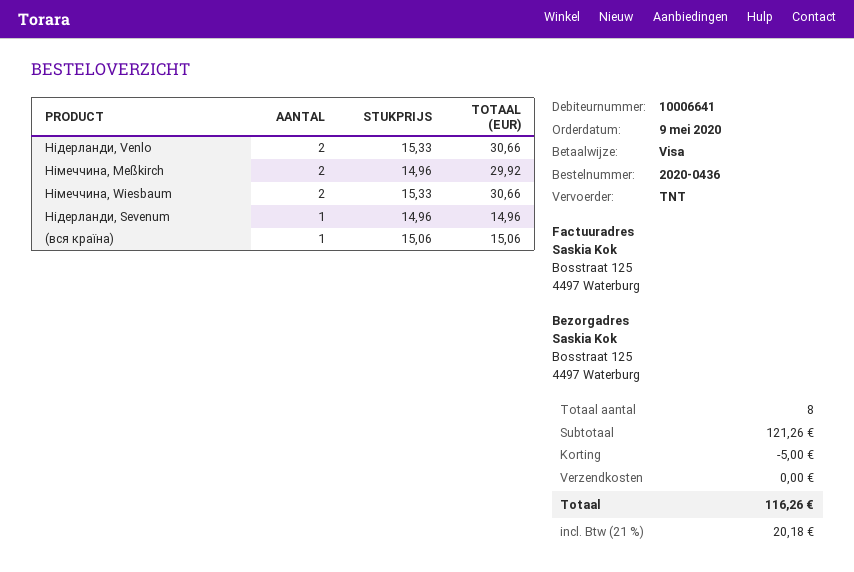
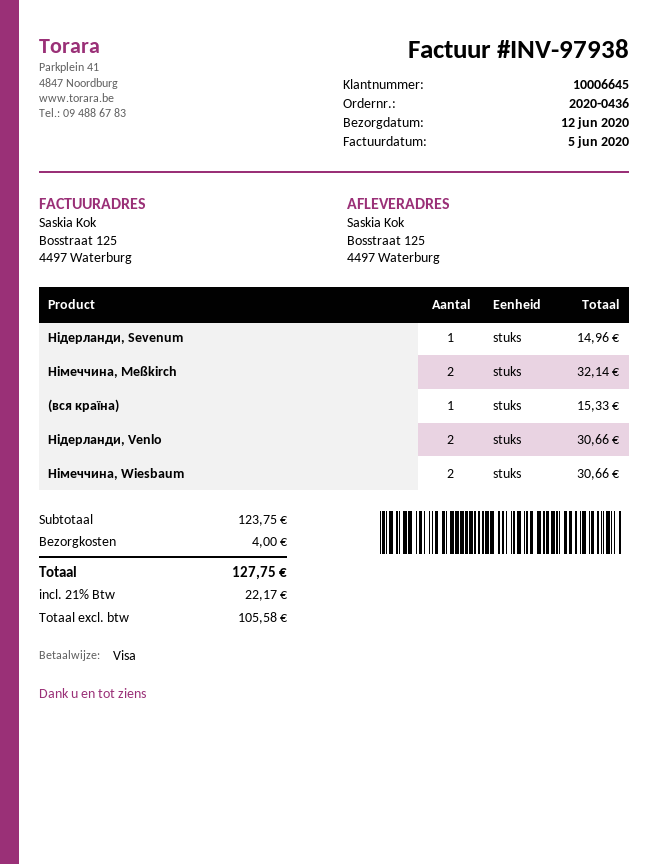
customer number: 10006641 -> 10006645
Німеччина, Meßkirch: 2 for 29.92 -> 2 for 32.14
(вся країна): 1 for 15.06 -> 1 for 15.33
subtotal: 121.26 -> 123.75
discount: 5.00 -> none
shipping: 0.00 -> 4.00
tax: 21% = 20.18 -> 21% = 22.17
total: 116.26 -> 127.75

